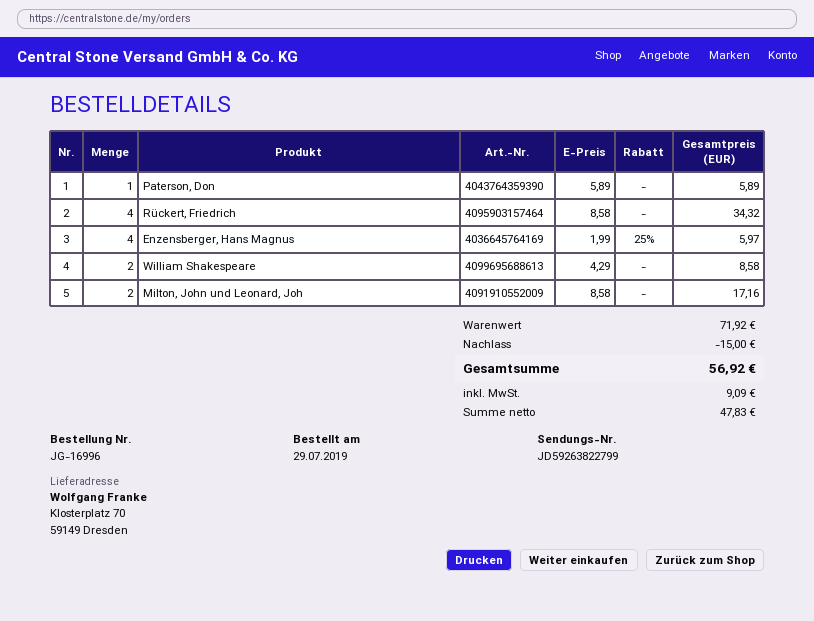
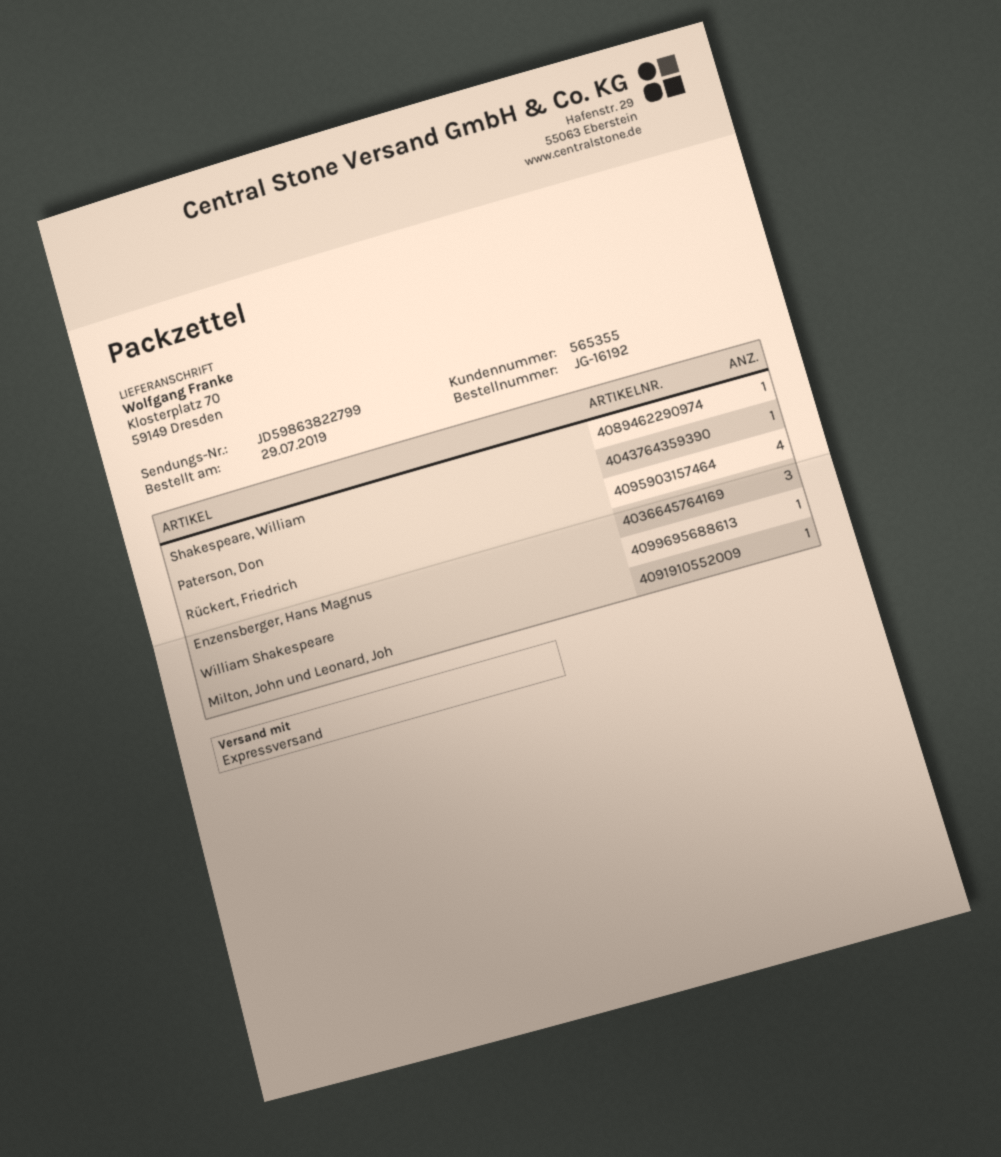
order number: JG-16996 -> JG-16192
tracking number: JD59263822799 -> JD59863822799
Enzensberger, Hans Magnus: 4 -> 3
William Shakespeare: 2 -> 1
Milton, John und Leonard, Joh: 2 -> 1
Shakespeare, William: none -> 1

